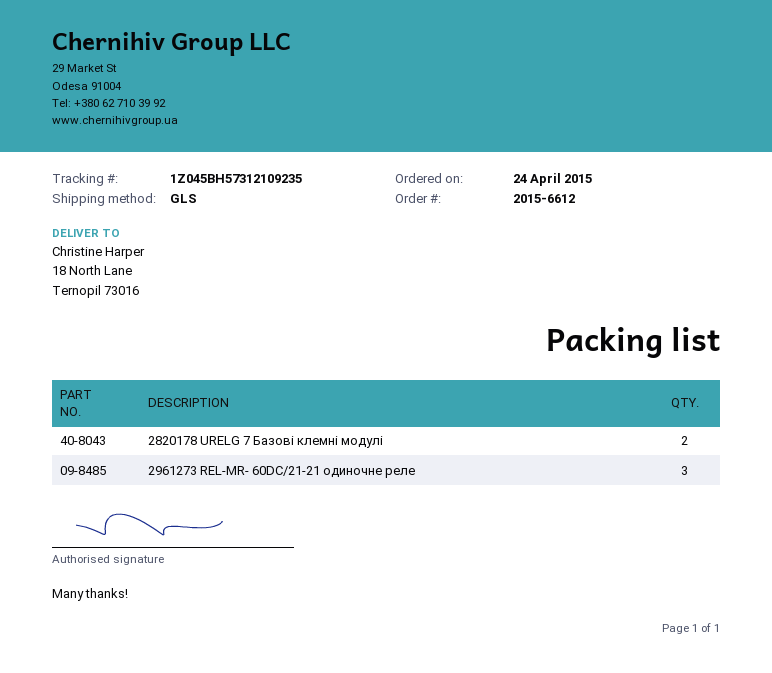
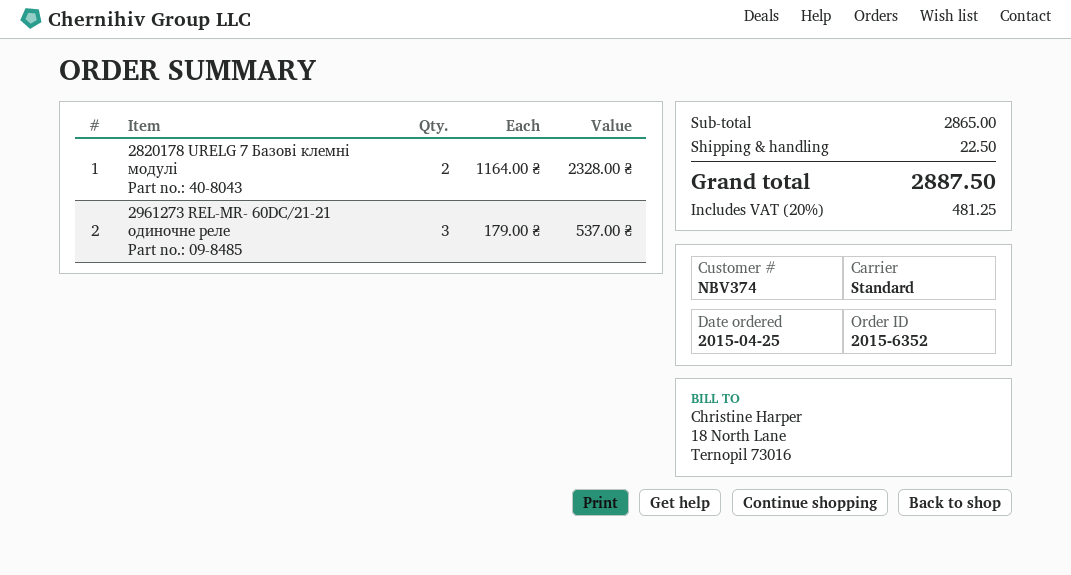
order number: 2015-6612 -> 2015-6352
order date: 2015-04-24 -> 2015-04-25
shipping method: GLS -> standard

